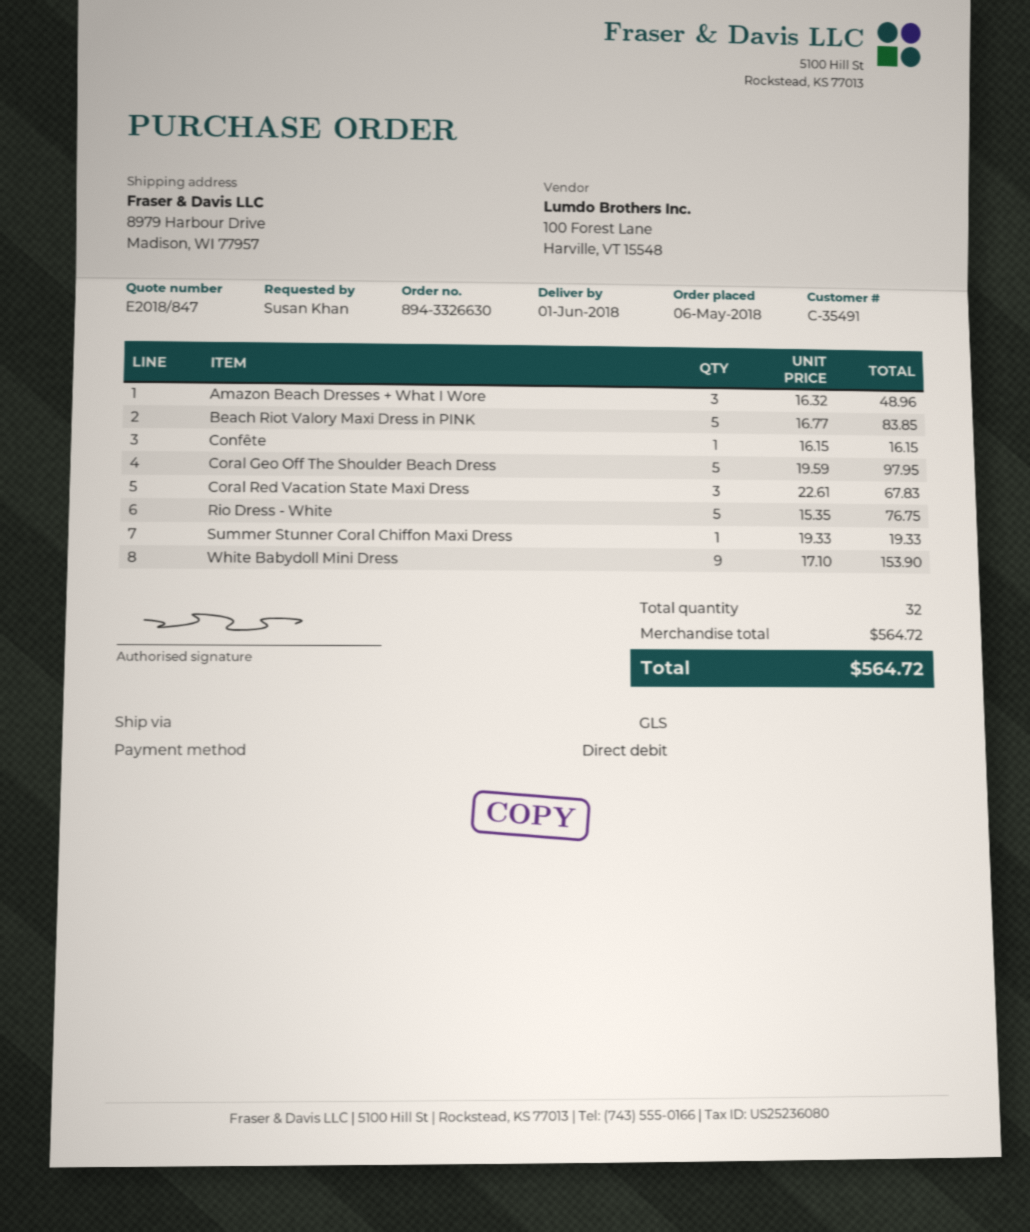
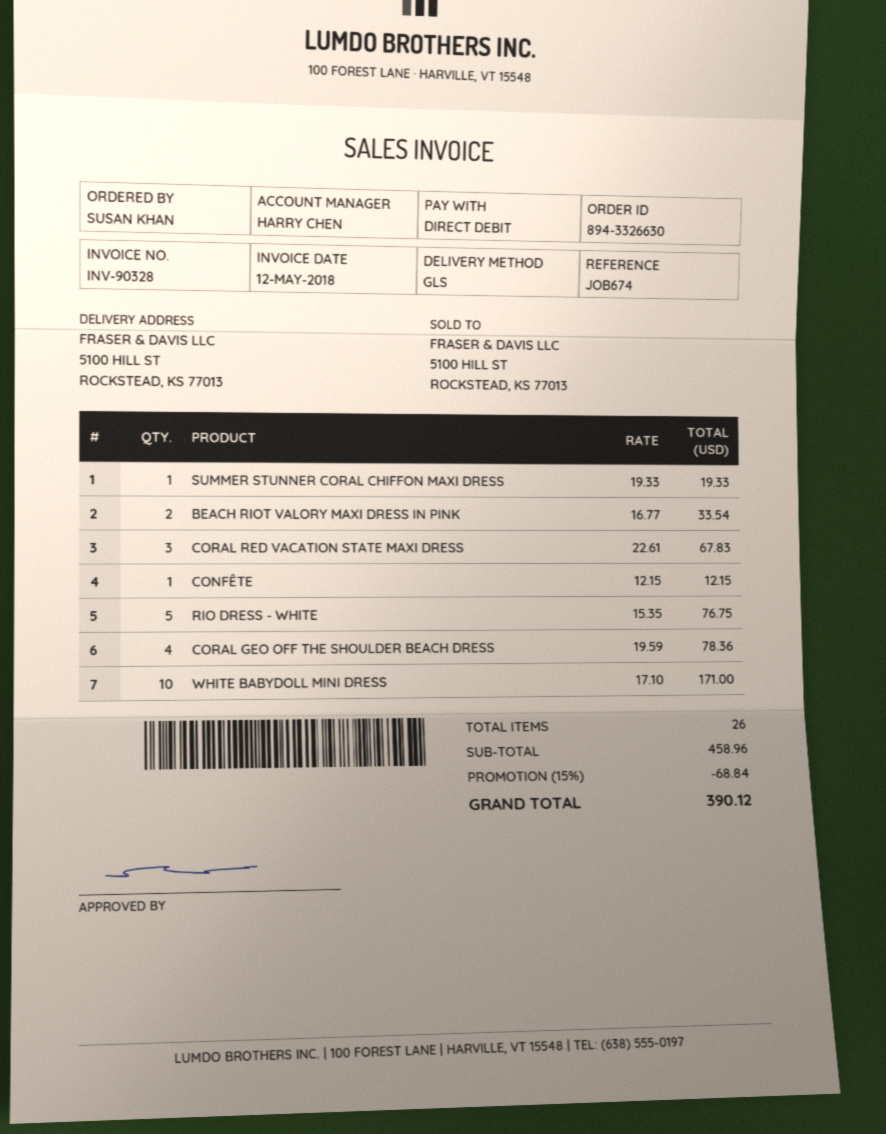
ship to: 8979 Harbour Drive, Madison, WI 77957 -> 5100 HILL ST, ROCKSTEAD, KS 77013
Amazon Beach Dresses + What I Wore: 3 x 16.32 = 48.96 -> none
Beach Riot Valory Maxi Dress in PINK: 5 x 16.77 = 83.85 -> 2 x 16.77 = 33.54
Confête: 1 x 16.15 = 16.15 -> 1 x 12.15 = 12.15
Coral Geo Off The Shoulder Beach Dress: 5 x 19.59 = 97.95 -> 4 x 19.59 = 78.36
White Babydoll Mini Dress: 9 x 17.10 = 153.90 -> 10 x 17.10 = 171.00
total quantity: 32 -> 26
subtotal: 564.72 -> 458.96
discount: none -> 15% = 68.84
total: 564.72 -> 390.12

